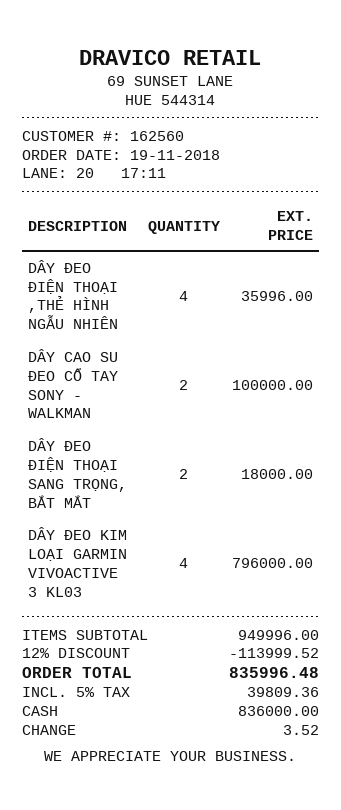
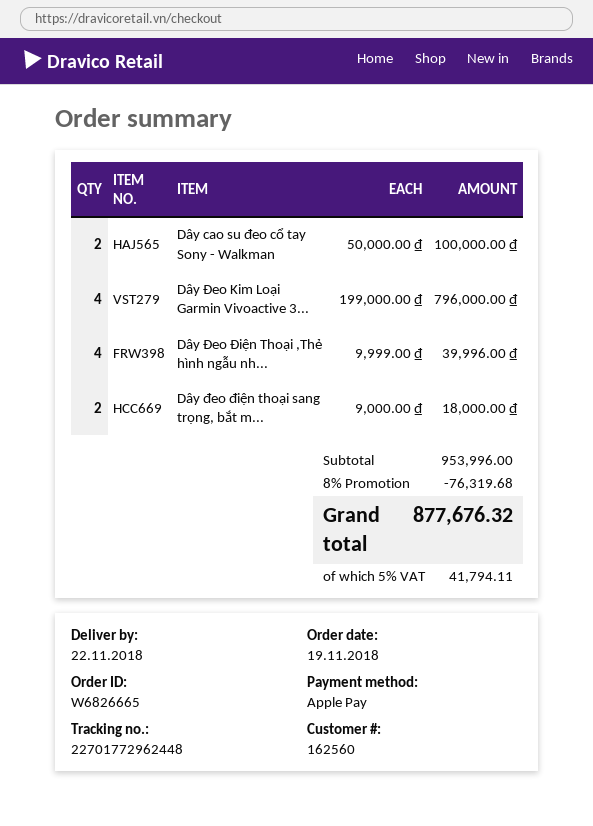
payment method: cash -> Apple Pay
DÂY ĐEO ĐIỆN THOẠI ,THẺ HÌNH NGẪU NHIÊN: 4 for 35996.00 -> 4 for 39996.00
subtotal: 949996.00 -> 953996.00
discount: 12% = 113999.52 -> 8% = 76319.68
tax: 5% = 39809.36 -> 5% = 41794.11
total: 835996.48 -> 877676.32

